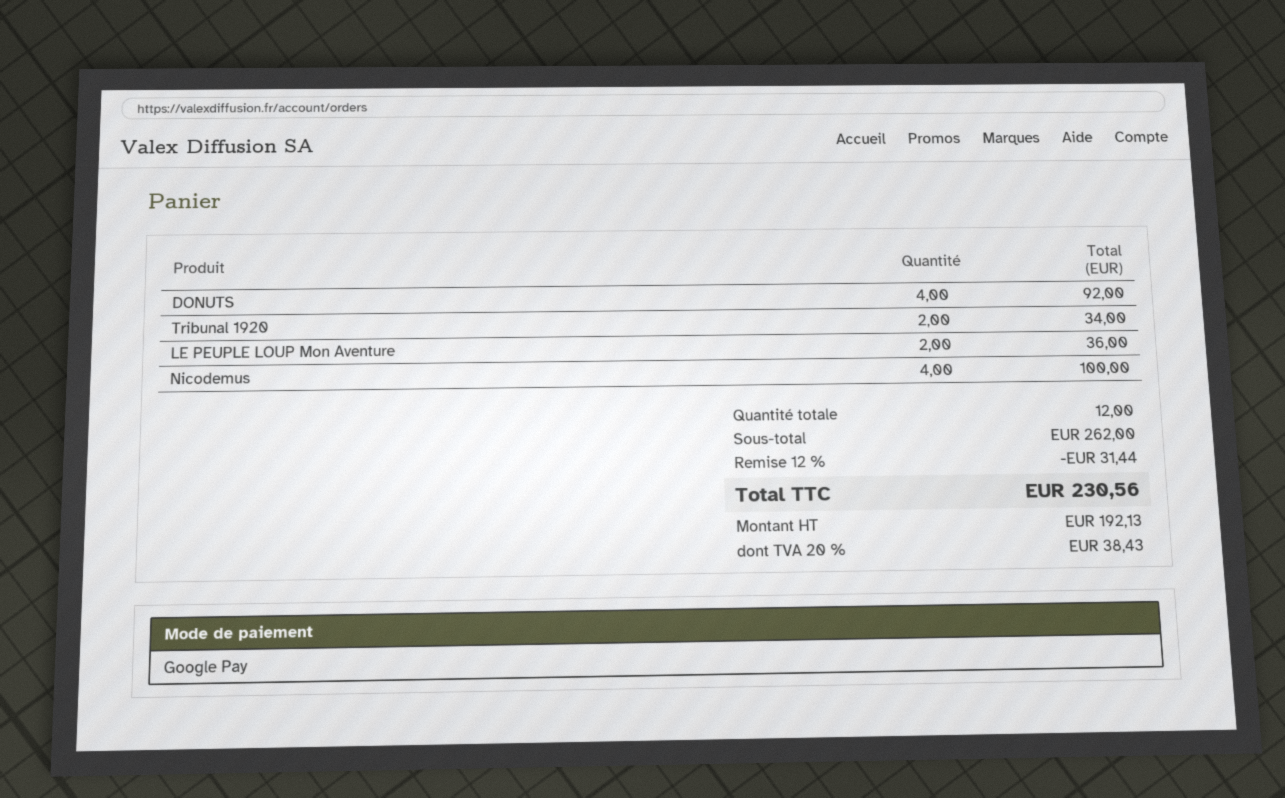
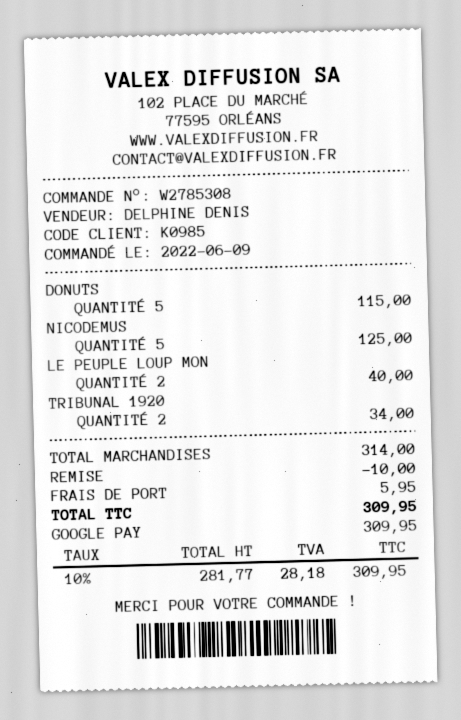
DONUTS: 4 for 92.00 -> 5 for 115.00
LE PEUPLE LOUP Mon Aventure: 2 for 36.00 -> 2 for 40.00
Nicodemus: 4 for 100.00 -> 5 for 125.00
subtotal: 262.00 -> 314.00
discount: 31.44 -> 10.00
shipping: none -> 5.95
net: 192.13 -> 281.77
tax: 20% = 38.43 -> 10% = 28.18
total: 230.56 -> 309.95

